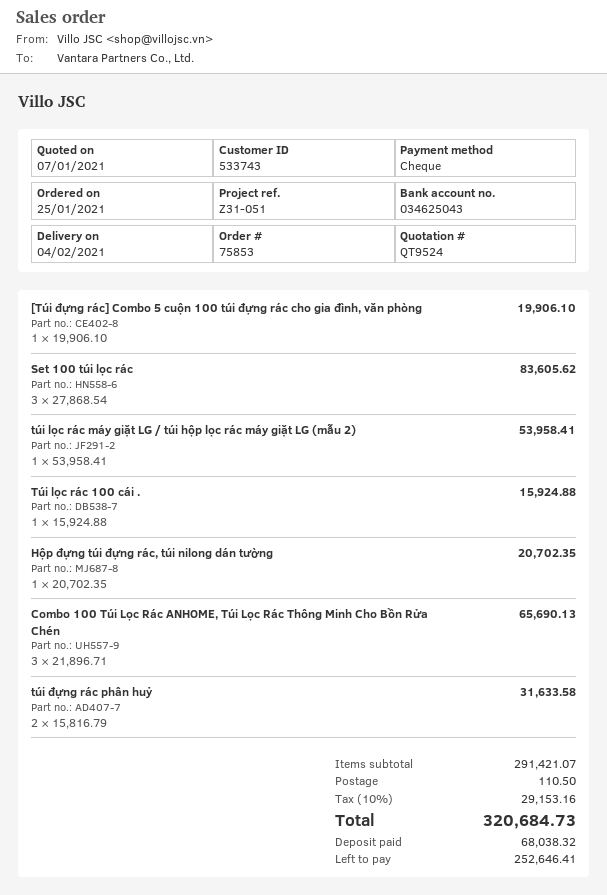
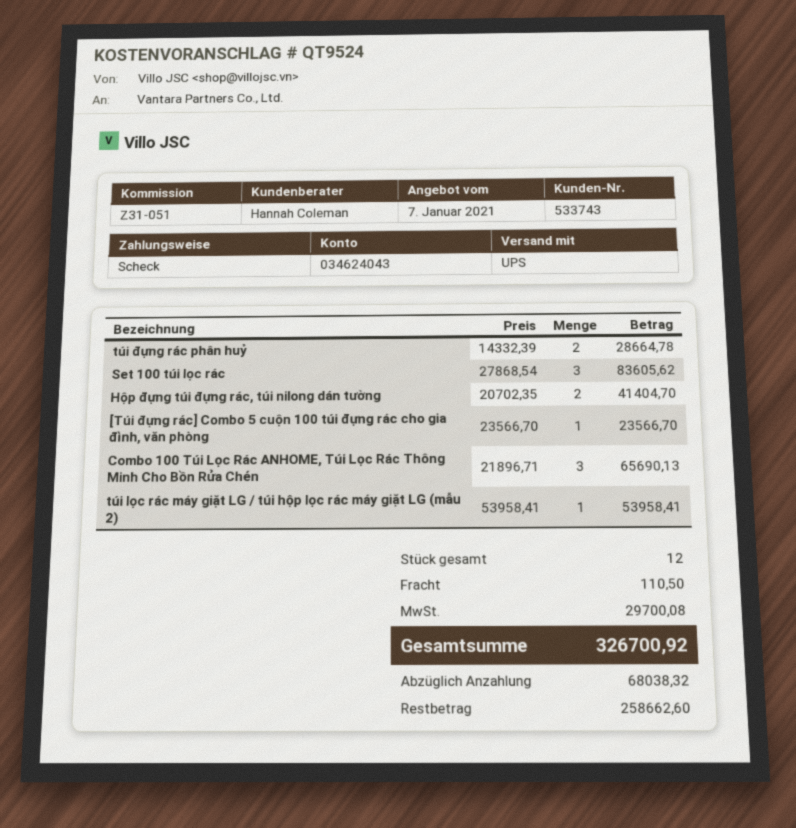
bank account: 034625043 -> 034624043
[Túi đựng rác] Combo 5 cuộn 100 túi đựng rác cho gia đình, văn phòng: 1 x 19906.10 = 19906.10 -> 1 x 23566.70 = 23566.70
Túi lọc rác 100 cái .: 1 x 15924.88 = 15924.88 -> none
Hộp đựng túi đựng rác, túi nilong dán tường: 1 x 20702.35 = 20702.35 -> 2 x 20702.35 = 41404.70
túi đựng rác phân huỷ: 2 x 15816.79 = 31633.58 -> 2 x 14332.39 = 28664.78
tax: 29153.16 -> 29700.08
total: 320684.73 -> 326700.92
balance: 252646.41 -> 258662.60

